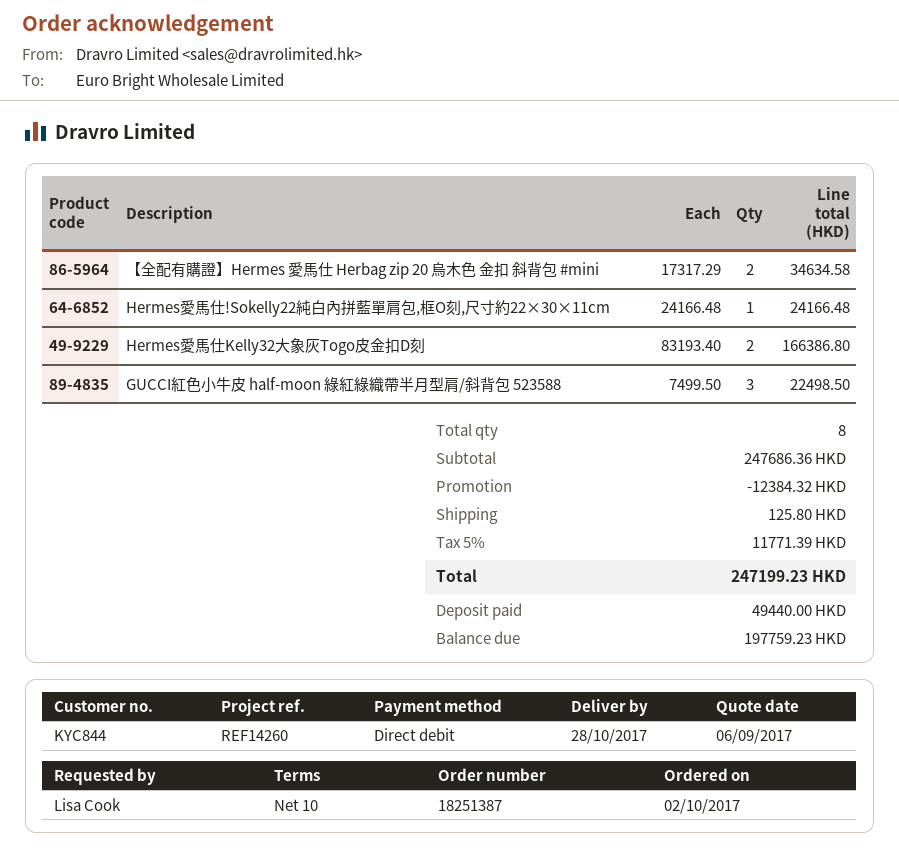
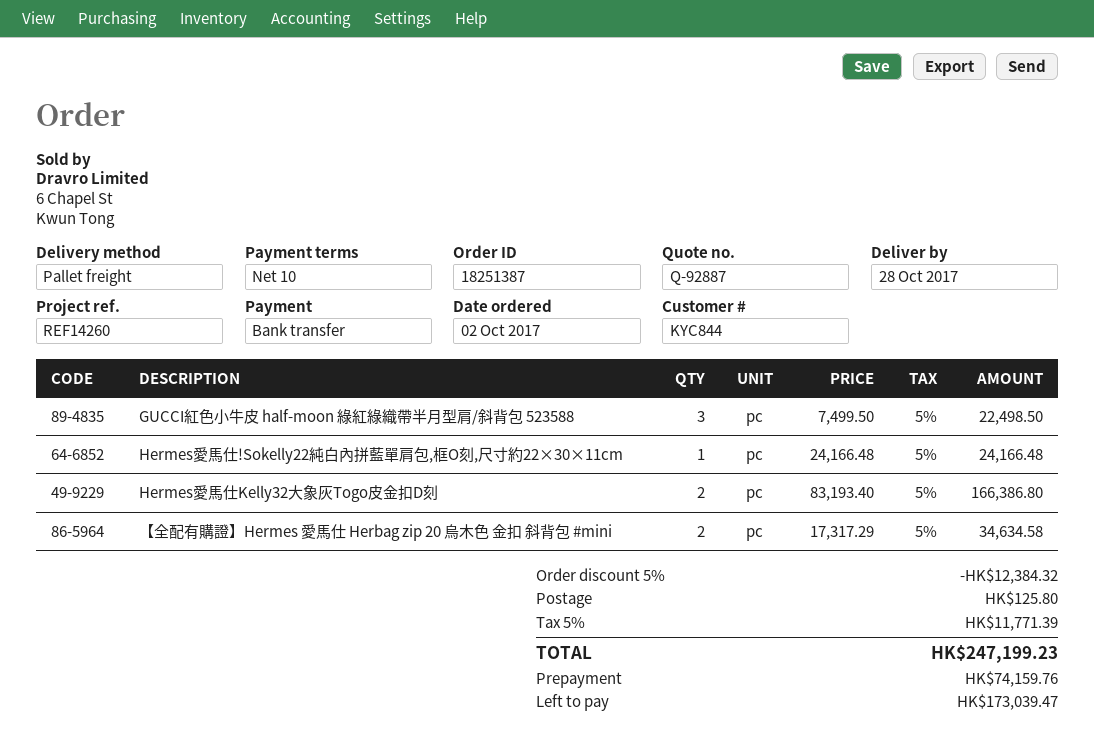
payment method: direct debit -> bank transfer
deposit: 49440.00 -> 74159.76
balance: 197759.23 -> 173039.47

